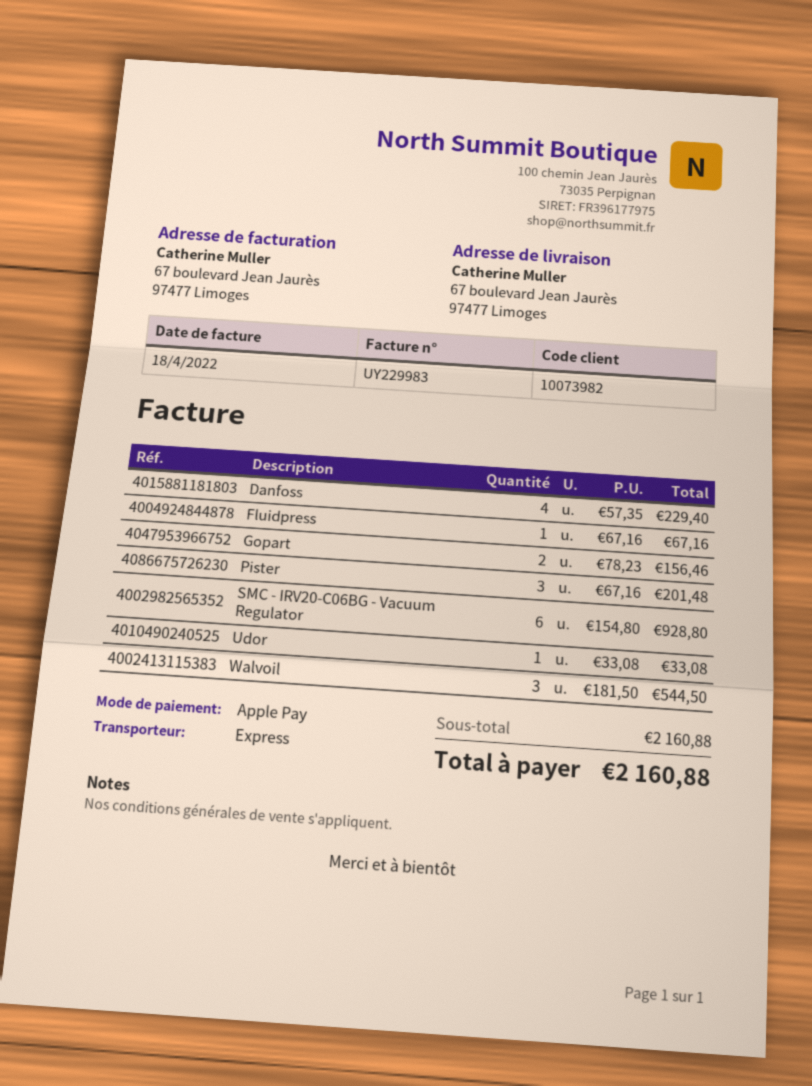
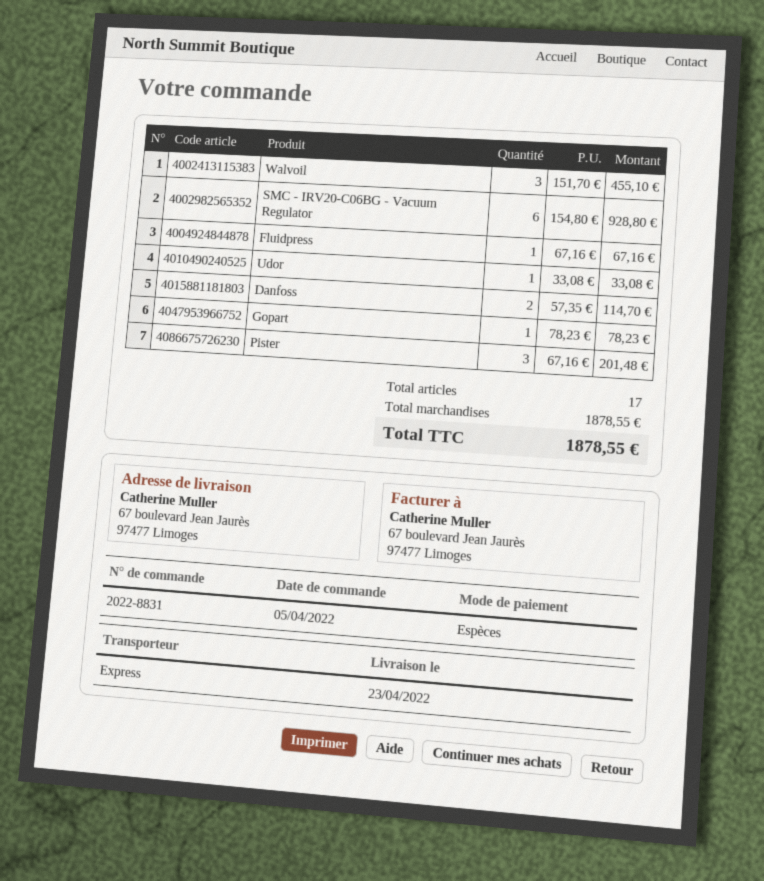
payment method: Apple Pay -> cash
Danfoss: 4 x 57.35 = 229.40 -> 2 x 57.35 = 114.70
Gopart: 2 x 78.23 = 156.46 -> 1 x 78.23 = 78.23
Walvoil: 3 x 181.50 = 544.50 -> 3 x 151.70 = 455.10
subtotal: 2160.88 -> 1878.55
total: 2160.88 -> 1878.55

